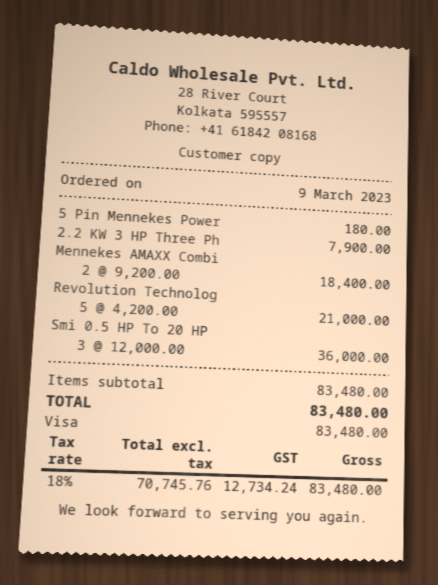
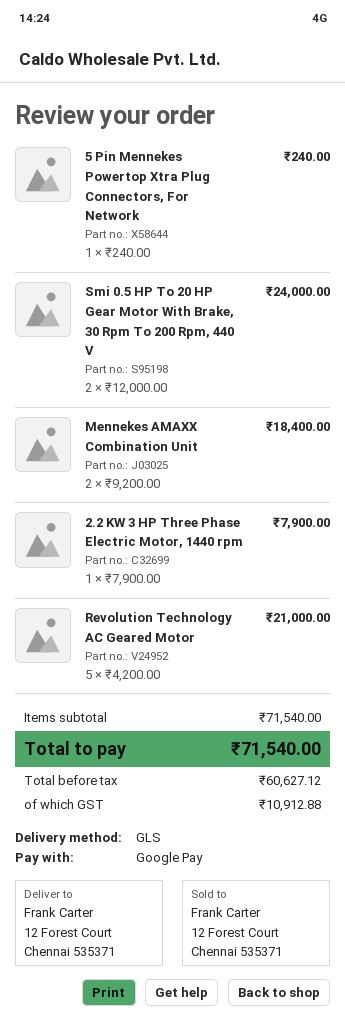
payment method: Visa -> Google Pay
5 Pin Mennekes Power: 1 x 180.00 = 180.00 -> 1 x 240.00 = 240.00
Smi 0.5 HP To 20 HP: 3 x 12000.00 = 36000.00 -> 2 x 12000.00 = 24000.00
subtotal: 83480.00 -> 71540.00
net: 70745.76 -> 60627.12
tax: 12734.24 -> 10912.88
total: 83480.00 -> 71540.00

